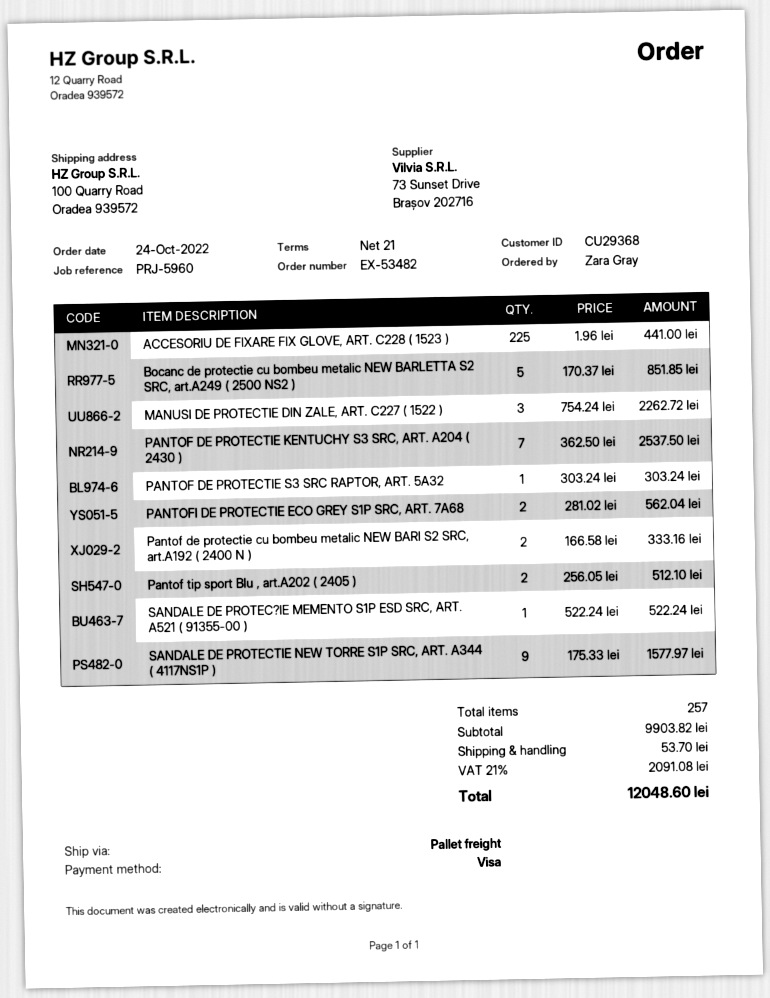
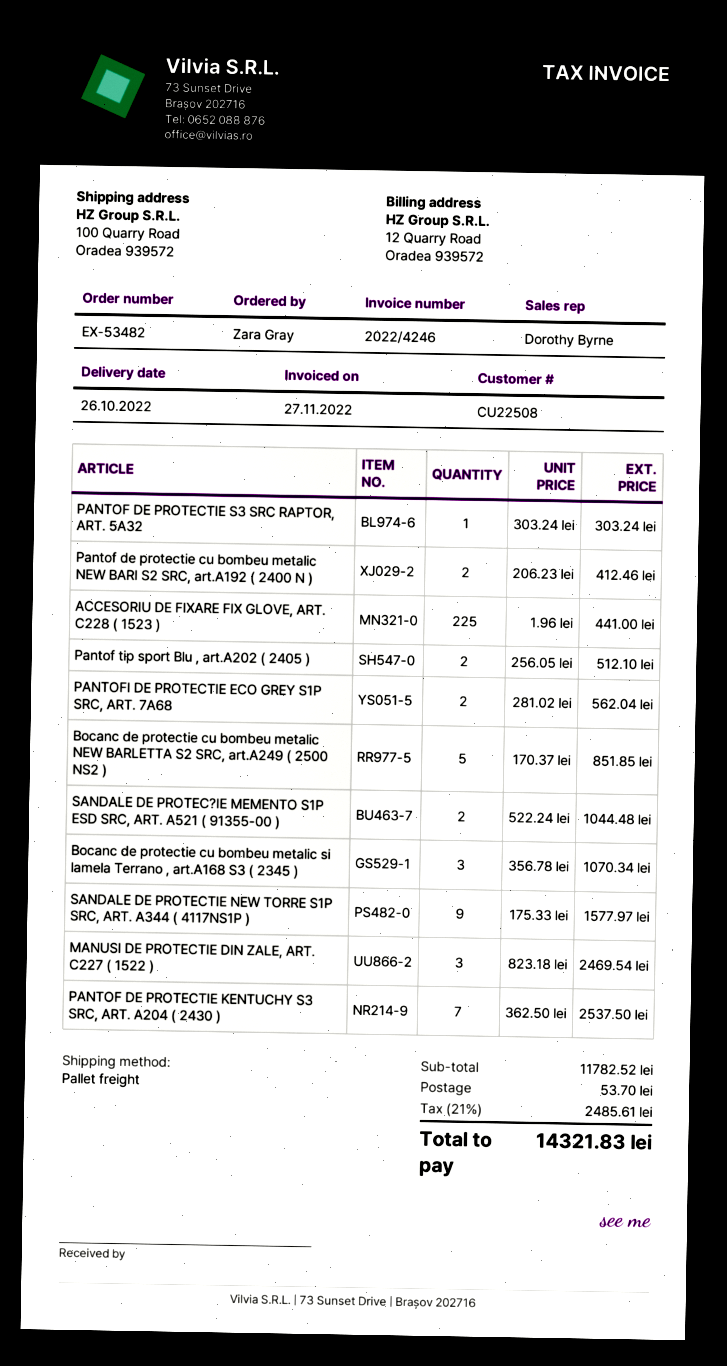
customer number: CU29368 -> CU22508
MANUSI DE PROTECTIE DIN ZALE, ART. C227 ( 1522 ): 3 x 754.24 = 2262.72 -> 3 x 823.18 = 2469.54
Pantof de protectie cu bombeu metalic NEW BARI S2 SRC, art.A192 ( 2400 N ): 2 x 166.58 = 333.16 -> 2 x 206.23 = 412.46
SANDALE DE PROTEC?IE MEMENTO S1P ESD SRC, ART. A521 ( 91355-00 ): 1 x 522.24 = 522.24 -> 2 x 522.24 = 1044.48
Bocanc de protectie cu bombeu metalic si lamela Terrano , art.A168 S3 ( 2345 ): none -> 3 x 356.78 = 1070.34
subtotal: 9903.82 -> 11782.52
tax: 21% = 2091.08 -> 21% = 2485.61
total: 12048.60 -> 14321.83

